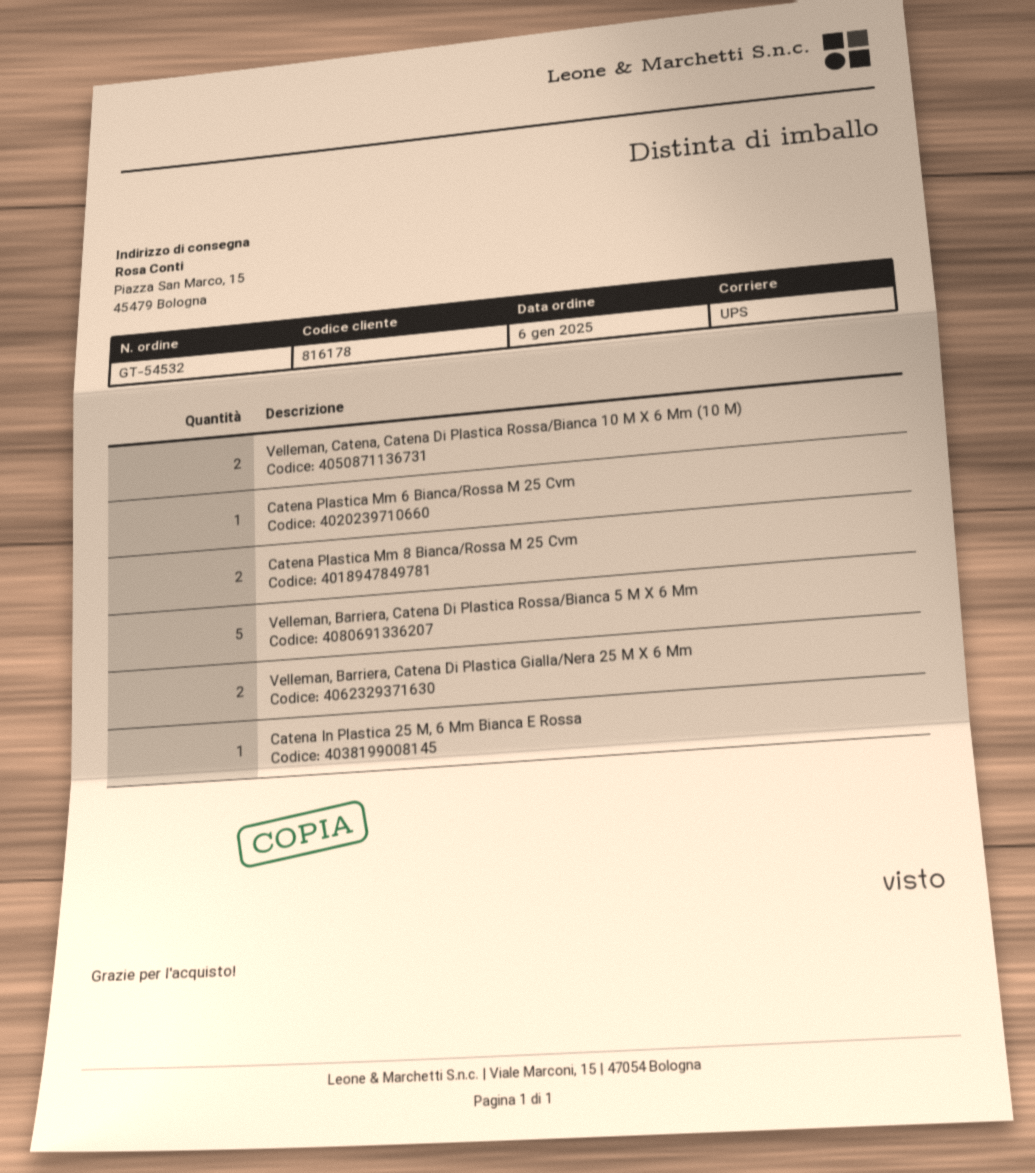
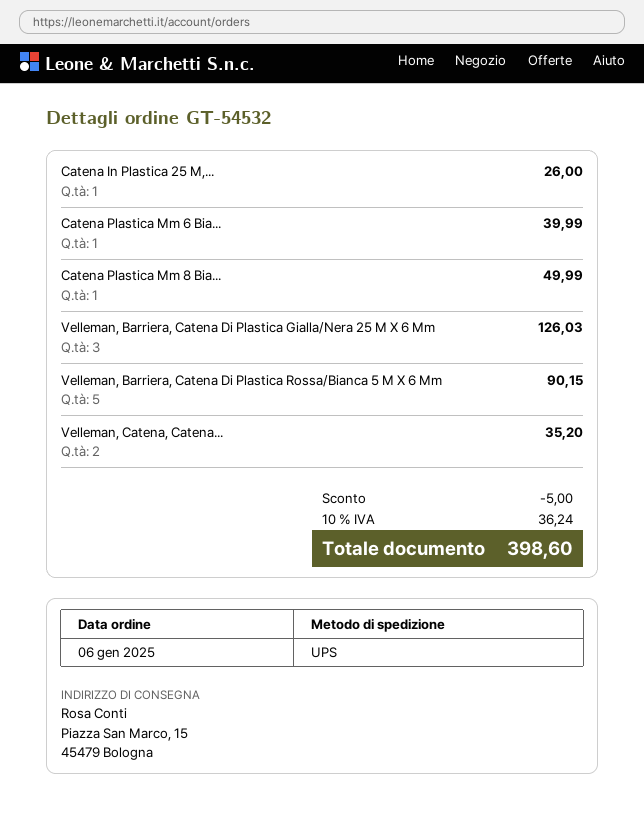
Catena Plastica Mm 8 Bianca/Rossa M 25 Cvm: 2 -> 1
Velleman, Barriera, Catena Di Plastica Gialla/Nera 25 M X 6 Mm: 2 -> 3

